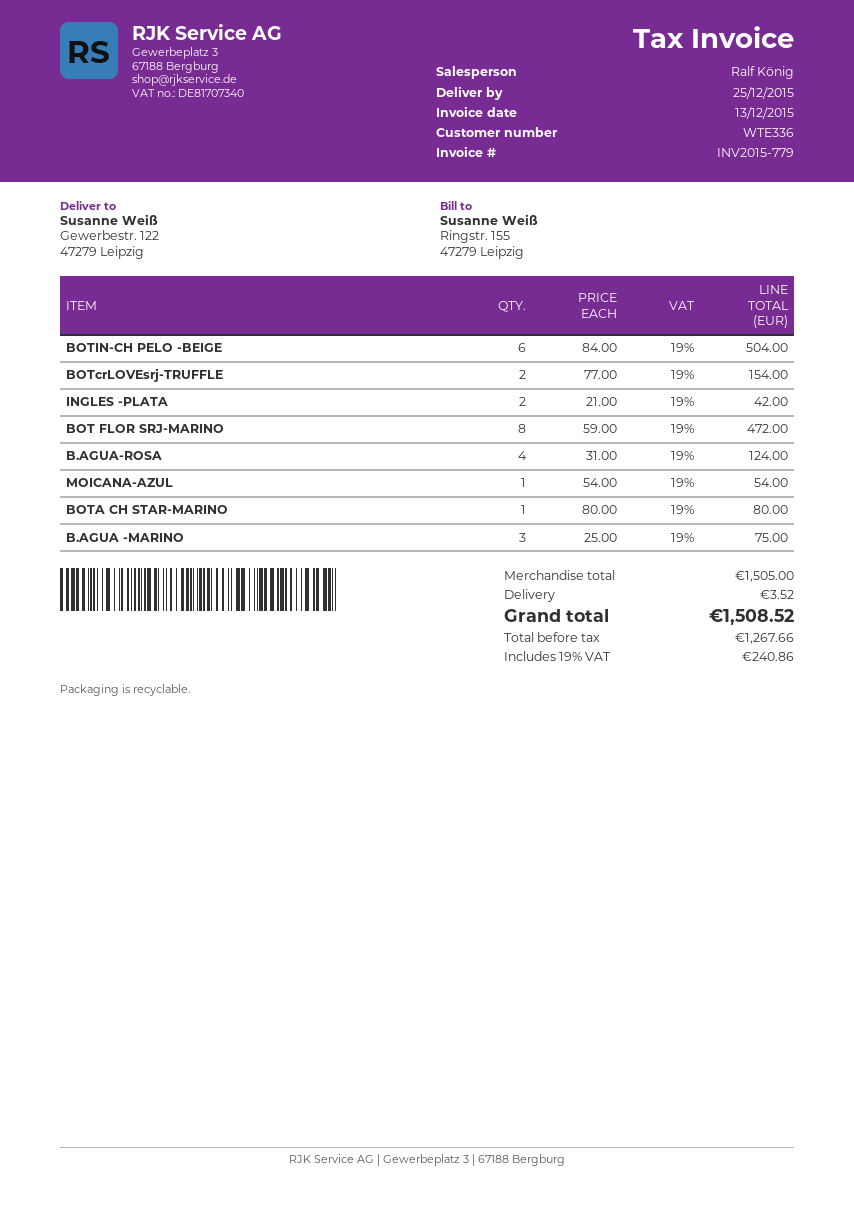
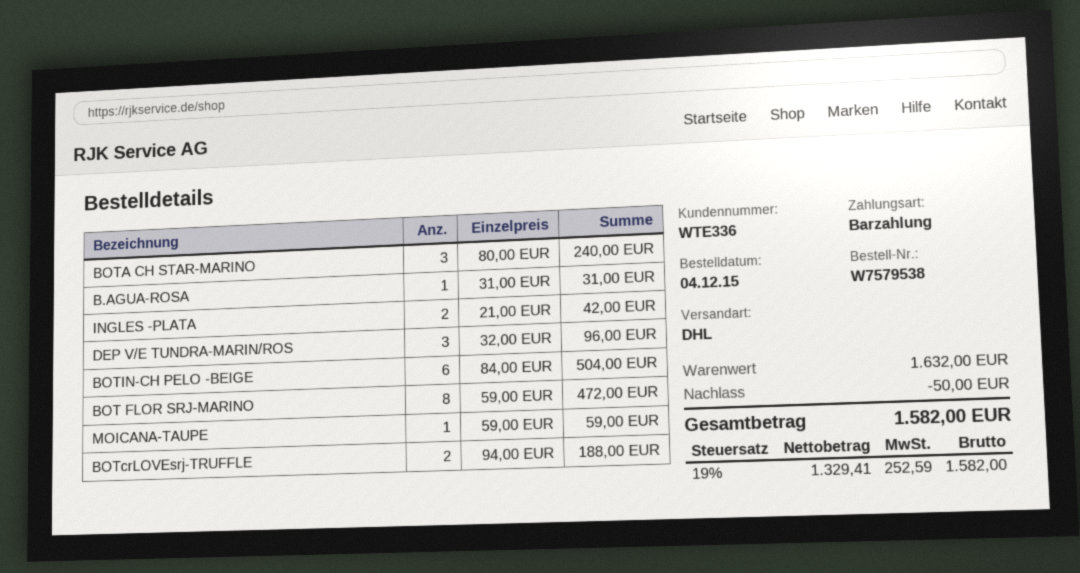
BOTcrLOVEsrj-TRUFFLE: 2 x 77.00 = 154.00 -> 2 x 94.00 = 188.00
B.AGUA-ROSA: 4 x 31.00 = 124.00 -> 1 x 31.00 = 31.00
MOICANA-AZUL: 1 x 54.00 = 54.00 -> none
BOTA CH STAR-MARINO: 1 x 80.00 = 80.00 -> 3 x 80.00 = 240.00
B.AGUA -MARINO: 3 x 25.00 = 75.00 -> none
DEP V/E TUNDRA-MARIN/ROS: none -> 3 x 32.00 = 96.00
MOICANA-TAUPE: none -> 1 x 59.00 = 59.00
subtotal: 1505.00 -> 1632.00
discount: none -> 50.00
shipping: 3.52 -> none
net: 1267.66 -> 1329.41
tax: 19% = 240.86 -> 19% = 252.59
total: 1508.52 -> 1582.00

